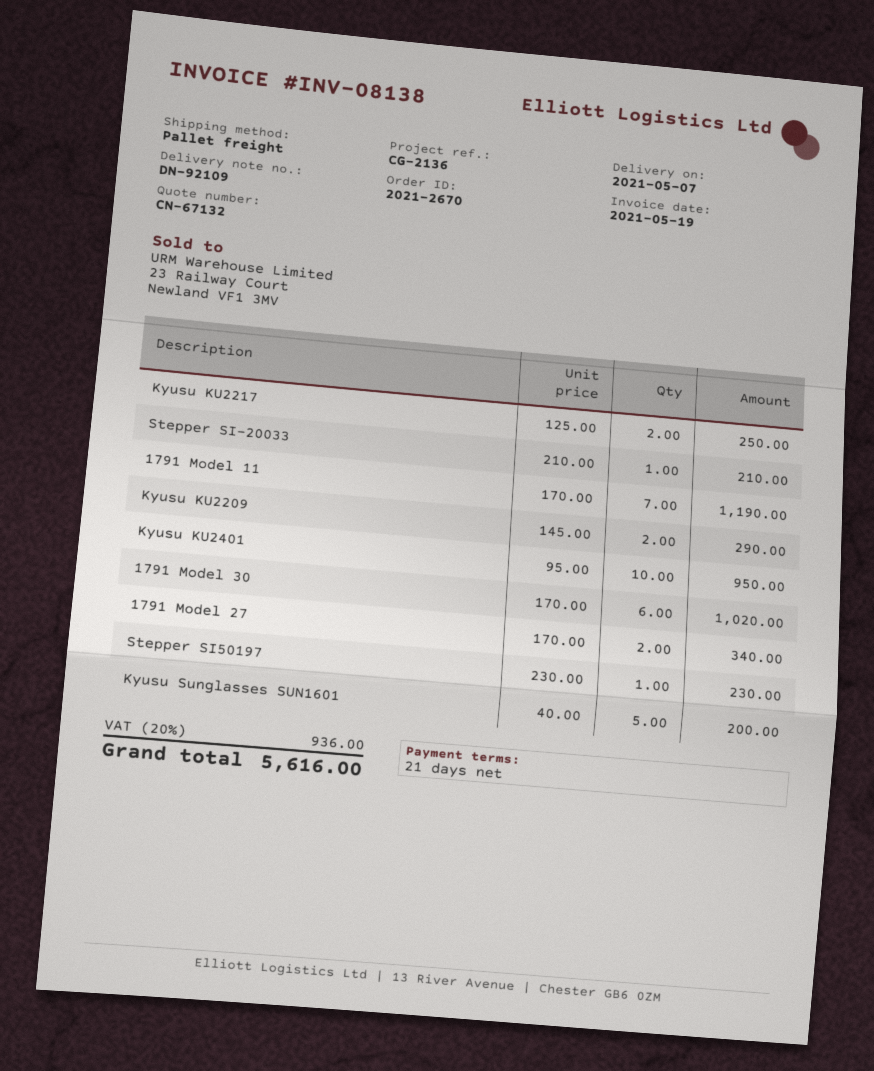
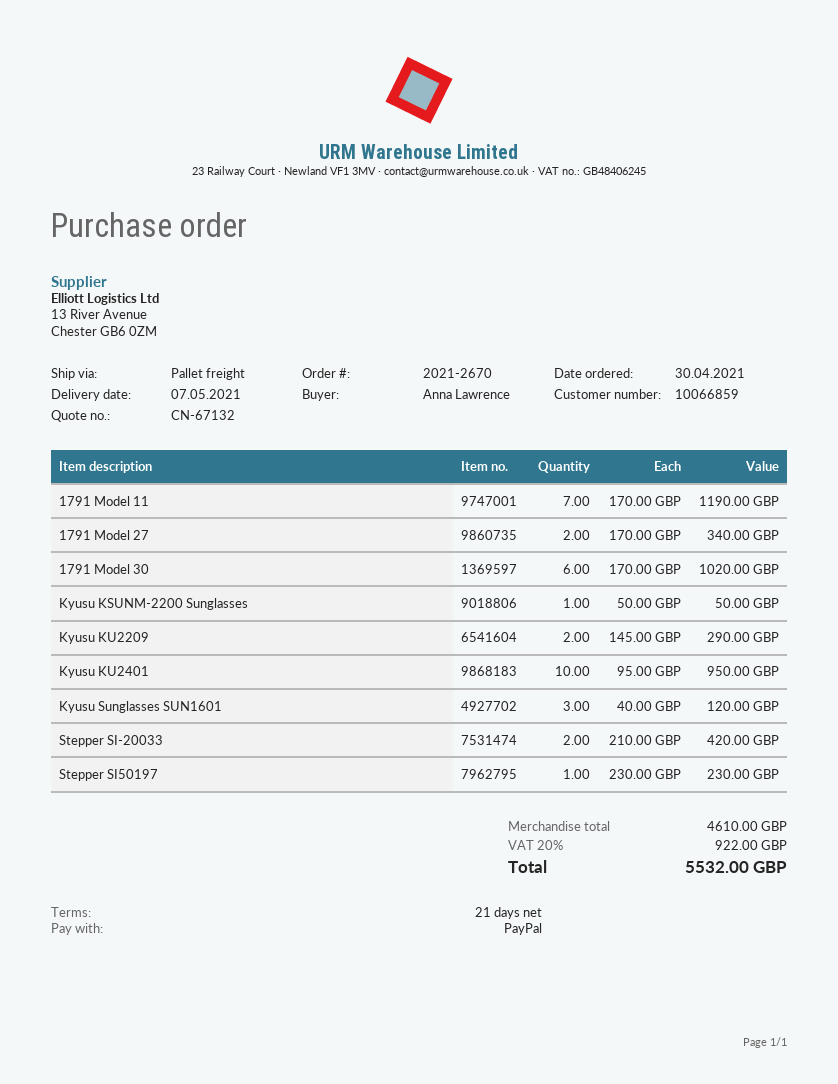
Kyusu KU2217: 2 x 125.00 = 250.00 -> none
Stepper SI-20033: 1 x 210.00 = 210.00 -> 2 x 210.00 = 420.00
Kyusu Sunglasses SUN1601: 5 x 40.00 = 200.00 -> 3 x 40.00 = 120.00
Kyusu KSUNM-2200 Sunglasses: none -> 1 x 50.00 = 50.00
tax: 20% = 936.00 -> 20% = 922.00
total: 5616.00 -> 5532.00

